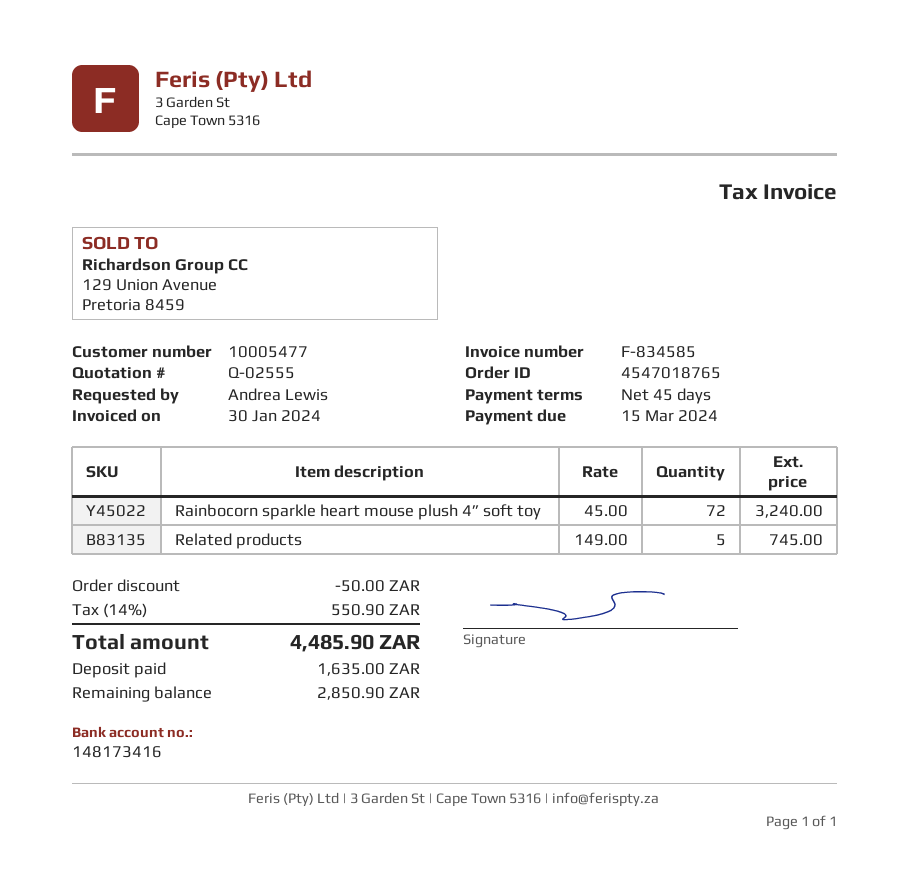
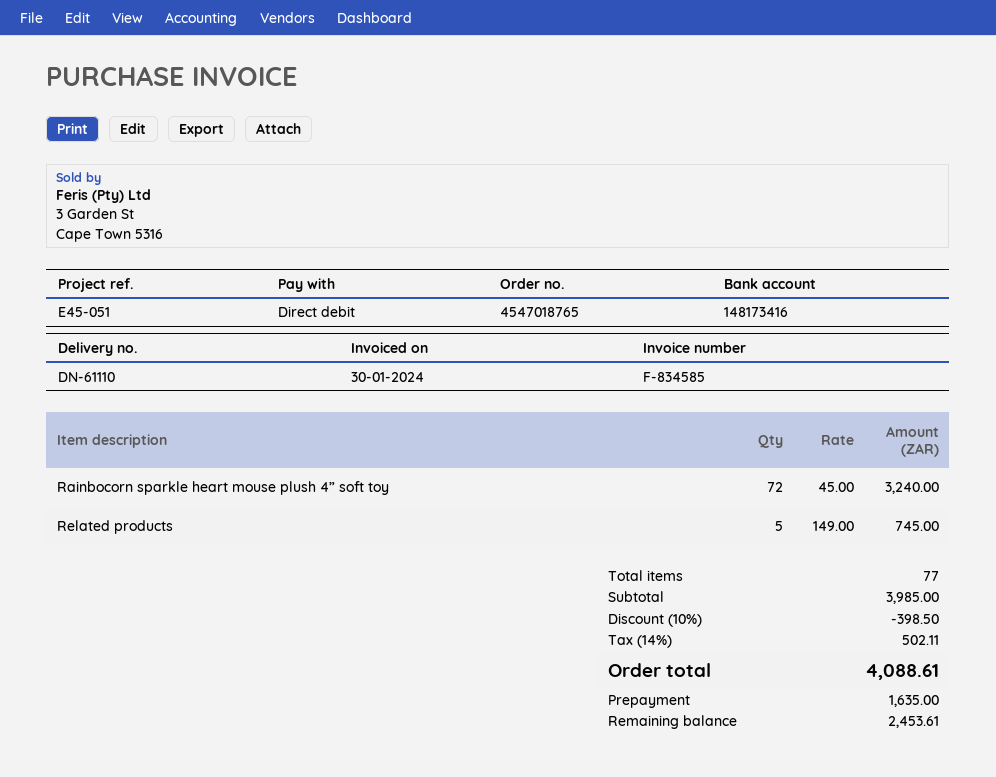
discount: 50.00 -> 398.50
tax: 14% = 550.90 -> 14% = 502.11
total: 4485.90 -> 4088.61
balance: 2850.90 -> 2453.61

